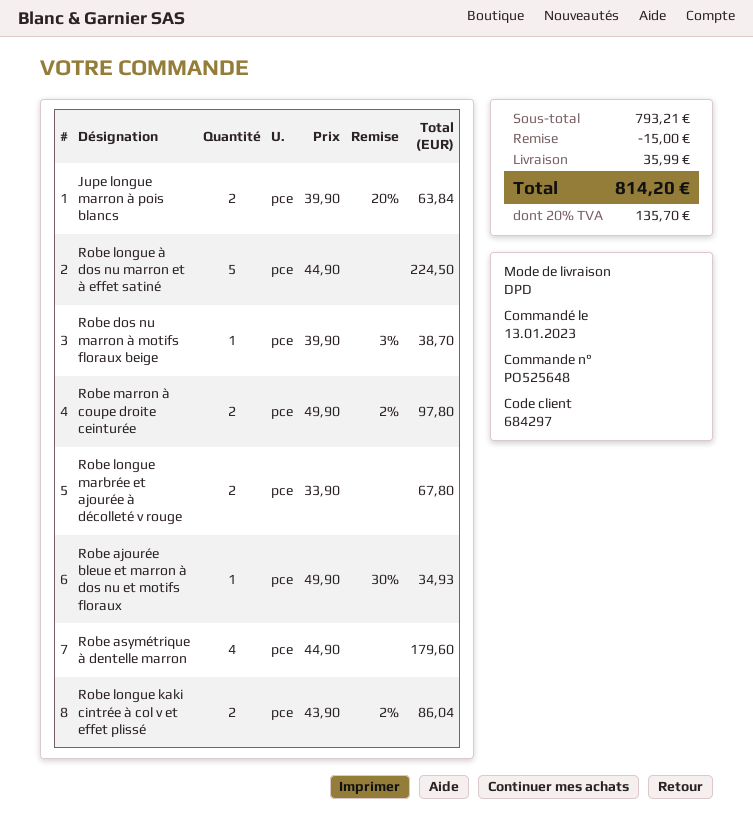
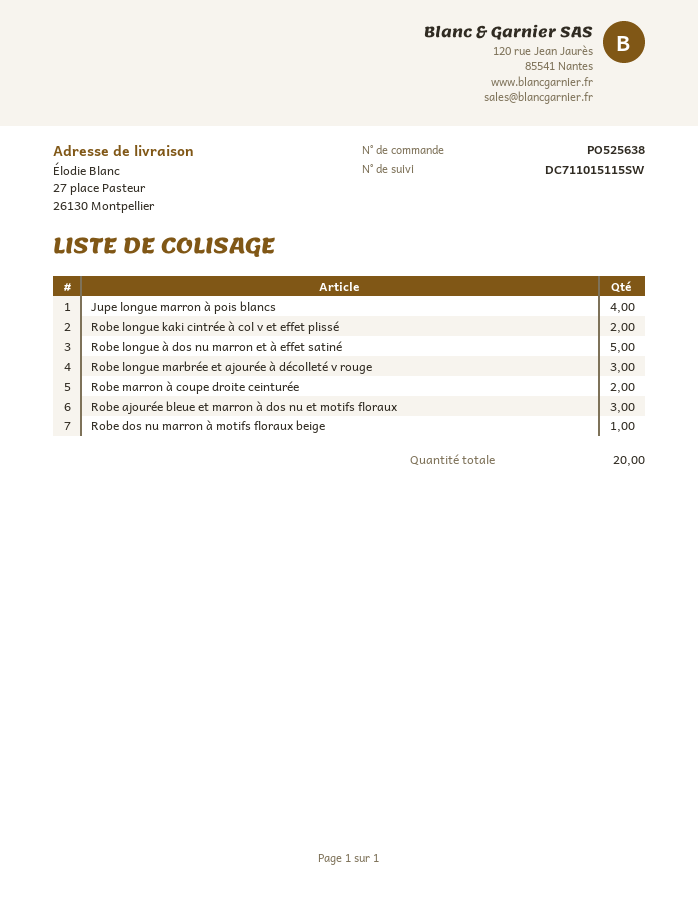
order number: PO525648 -> PO525638
Jupe longue marron à pois blancs: 2 -> 4
Robe longue marbrée et ajourée à décolleté v rouge: 2 -> 3
Robe ajourée bleue et marron à dos nu et motifs floraux: 1 -> 3
Robe asymétrique à dentelle marron: 4 -> none

